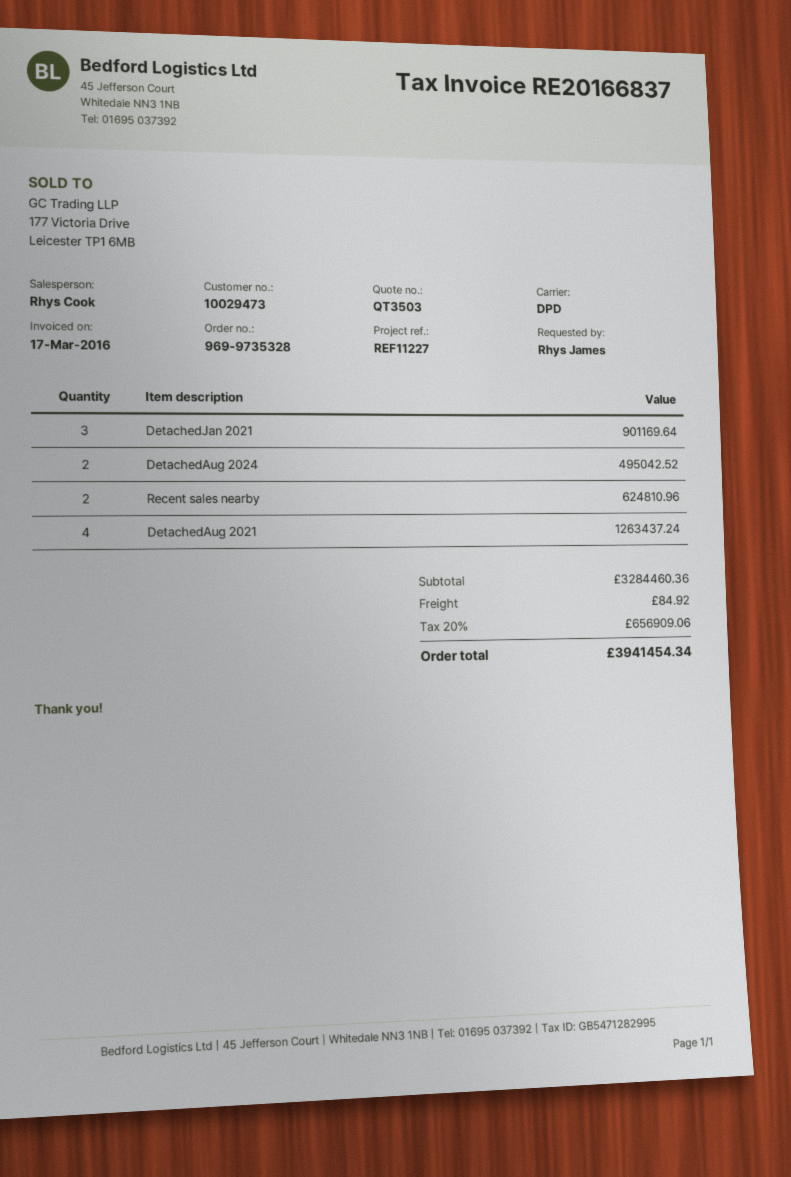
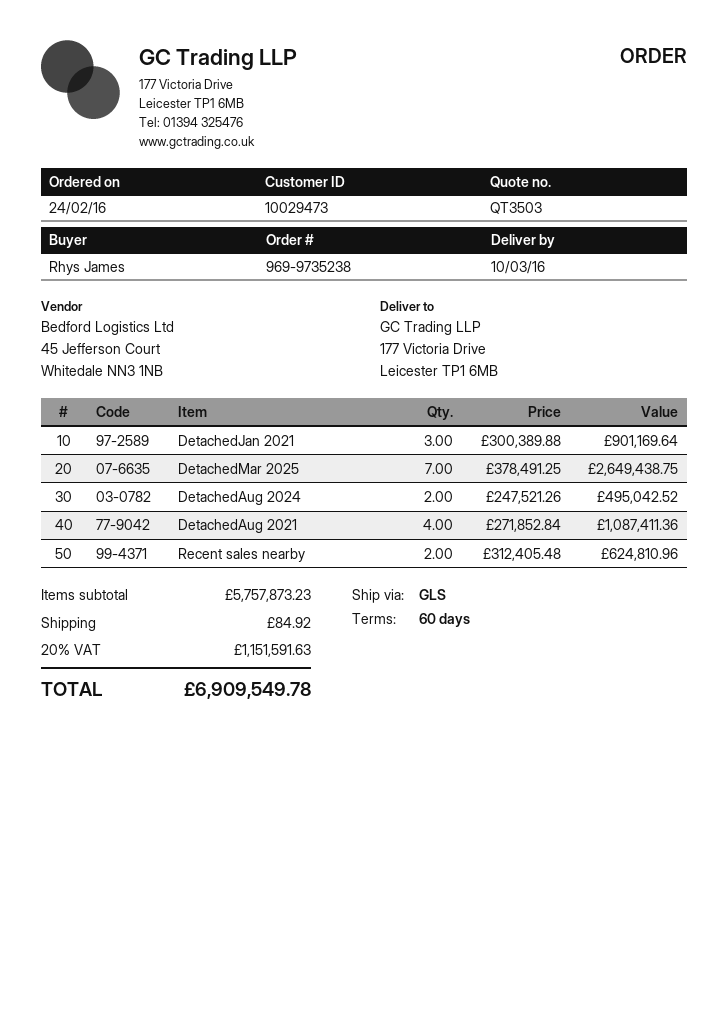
order number: 969-9735328 -> 969-9735238
shipping method: DPD -> GLS
DetachedAug 2021: 4 for 1263437.24 -> 4 for 1087411.36
DetachedMar 2025: none -> 7 for 2649438.75
subtotal: 3284460.36 -> 5757873.23
tax: 20% = 656909.06 -> 20% = 1151591.63
total: 3941454.34 -> 6909549.78

